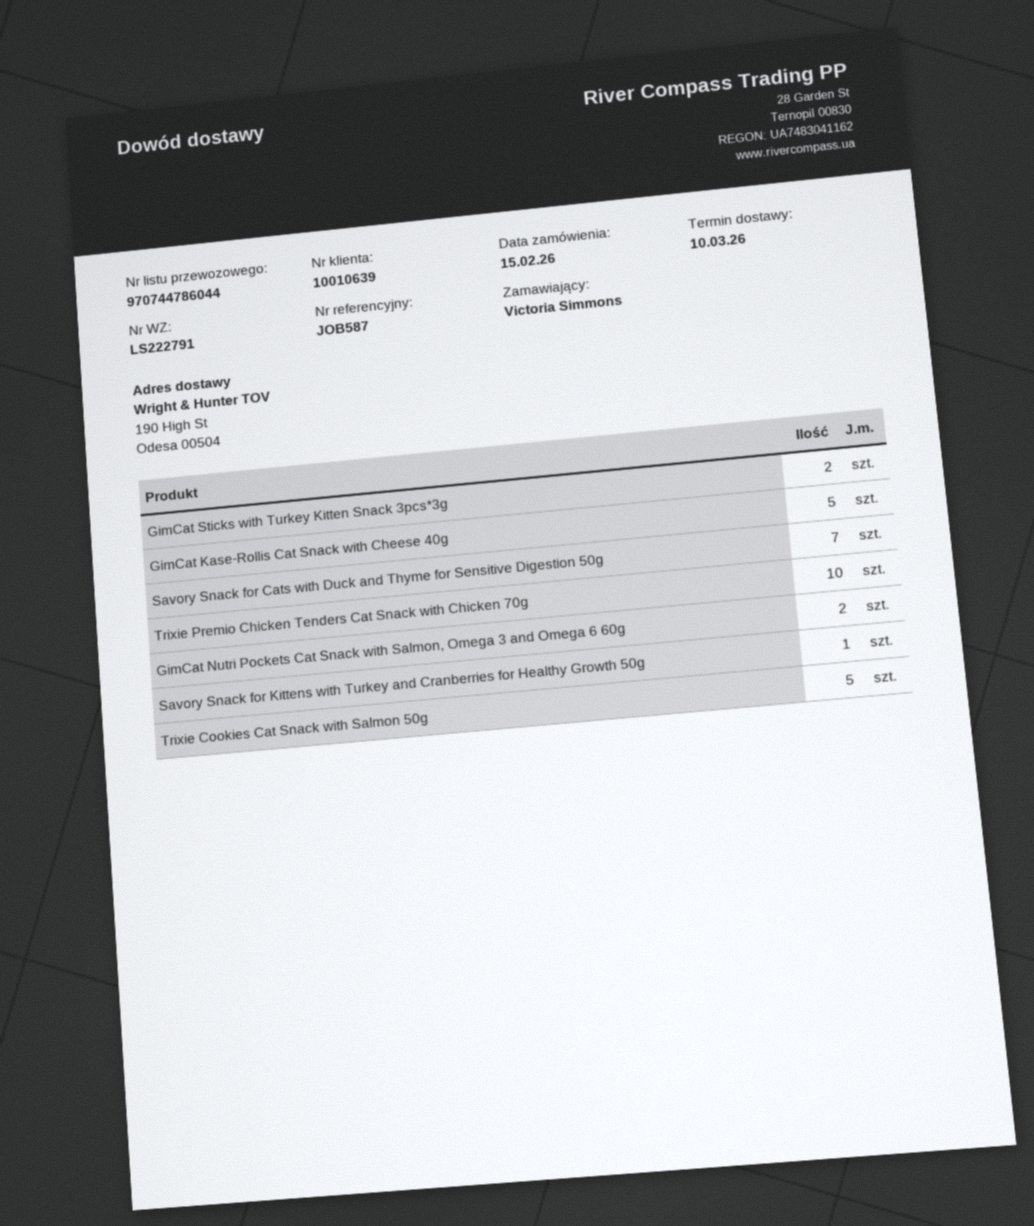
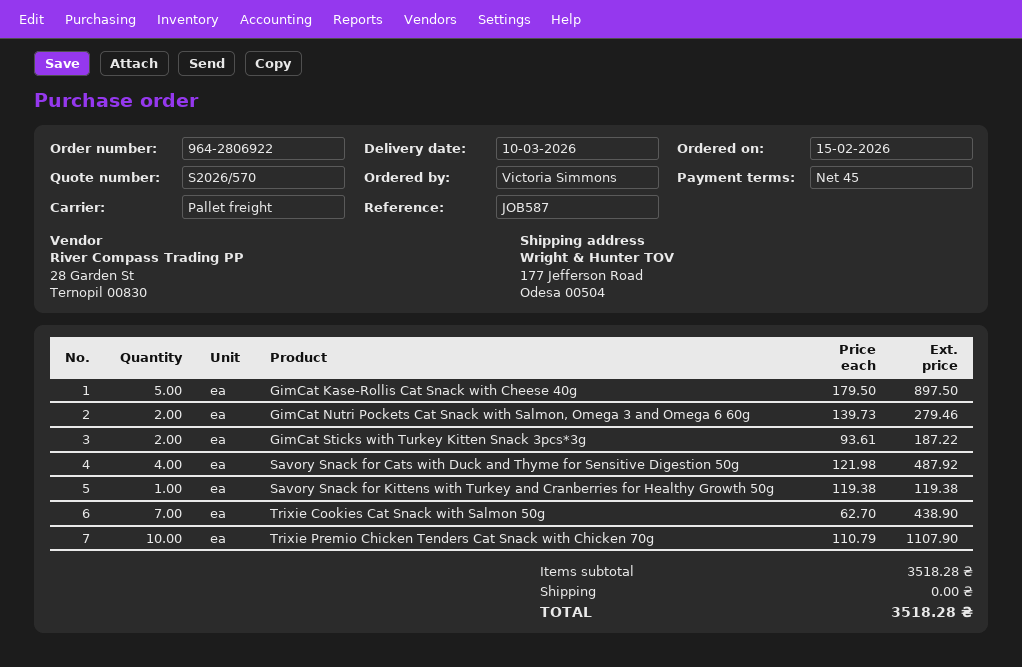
ship to: 190 High St, Odesa 00504 -> 177 Jefferson Road, Odesa 00504
Savory Snack for Cats with Duck and Thyme for Sensitive Digestion 50g: 7 -> 4
Trixie Cookies Cat Snack with Salmon 50g: 5 -> 7

